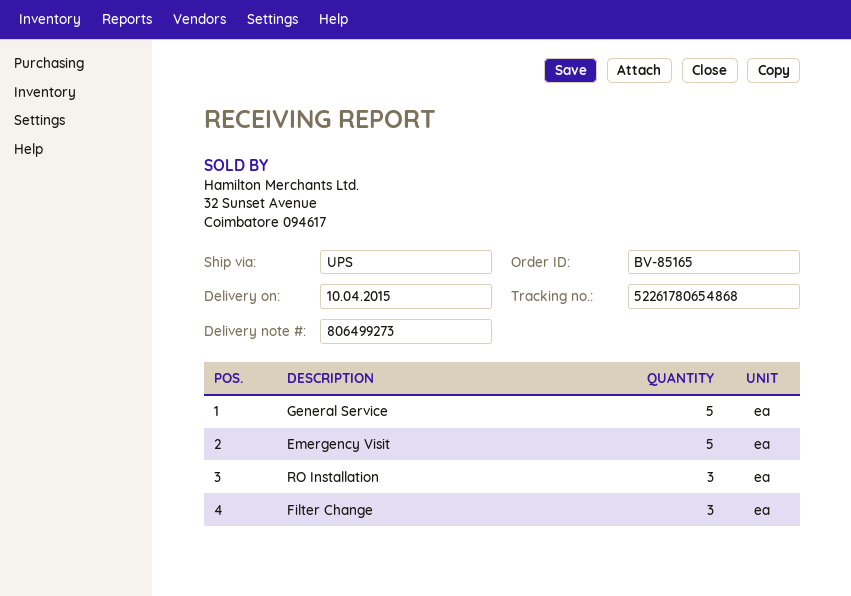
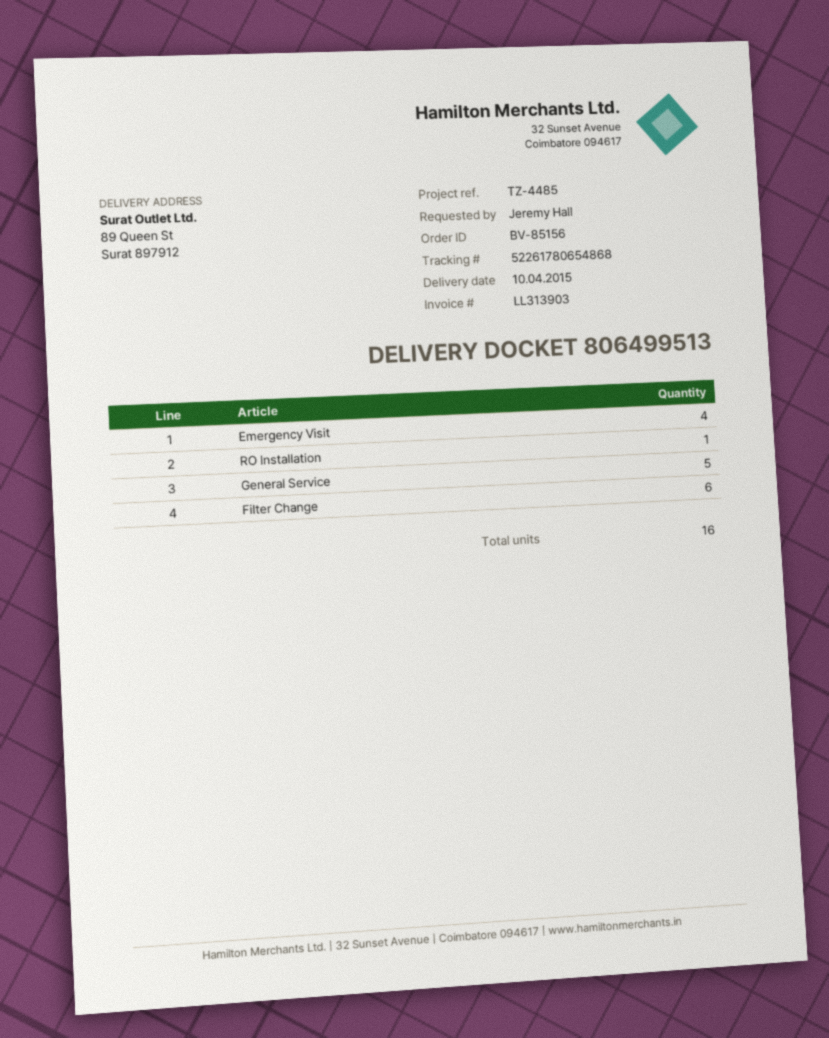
order number: BV-85165 -> BV-85156
delivery note number: 806499273 -> 806499513
Emergency Visit: 5 -> 4
RO Installation: 3 -> 1
Filter Change: 3 -> 6

